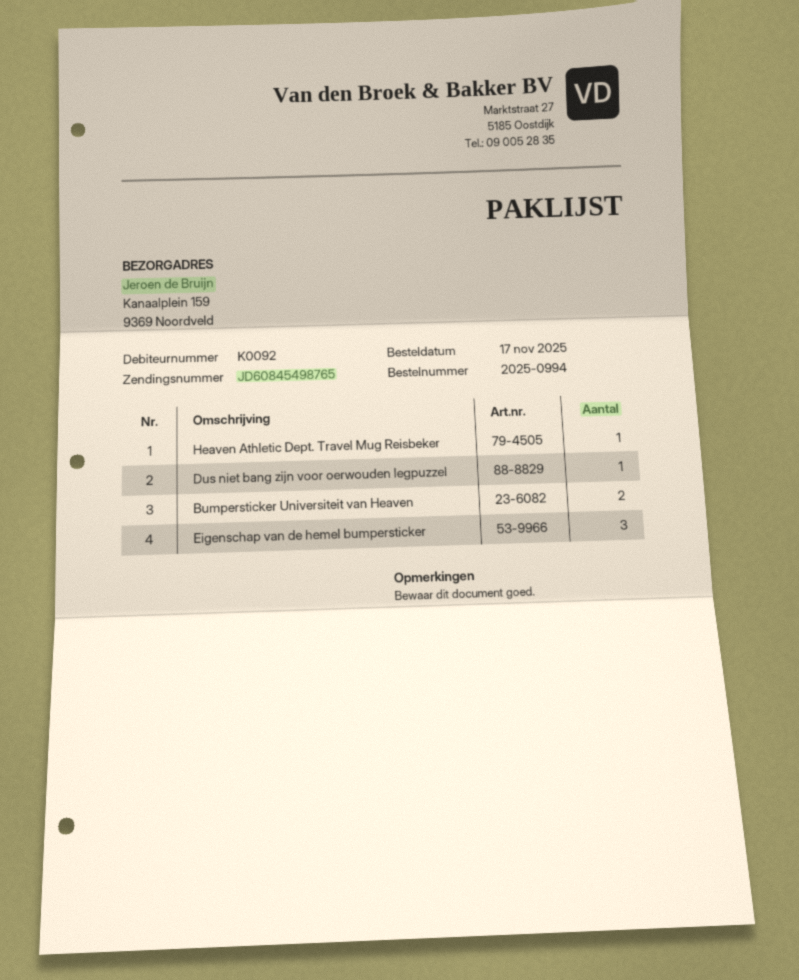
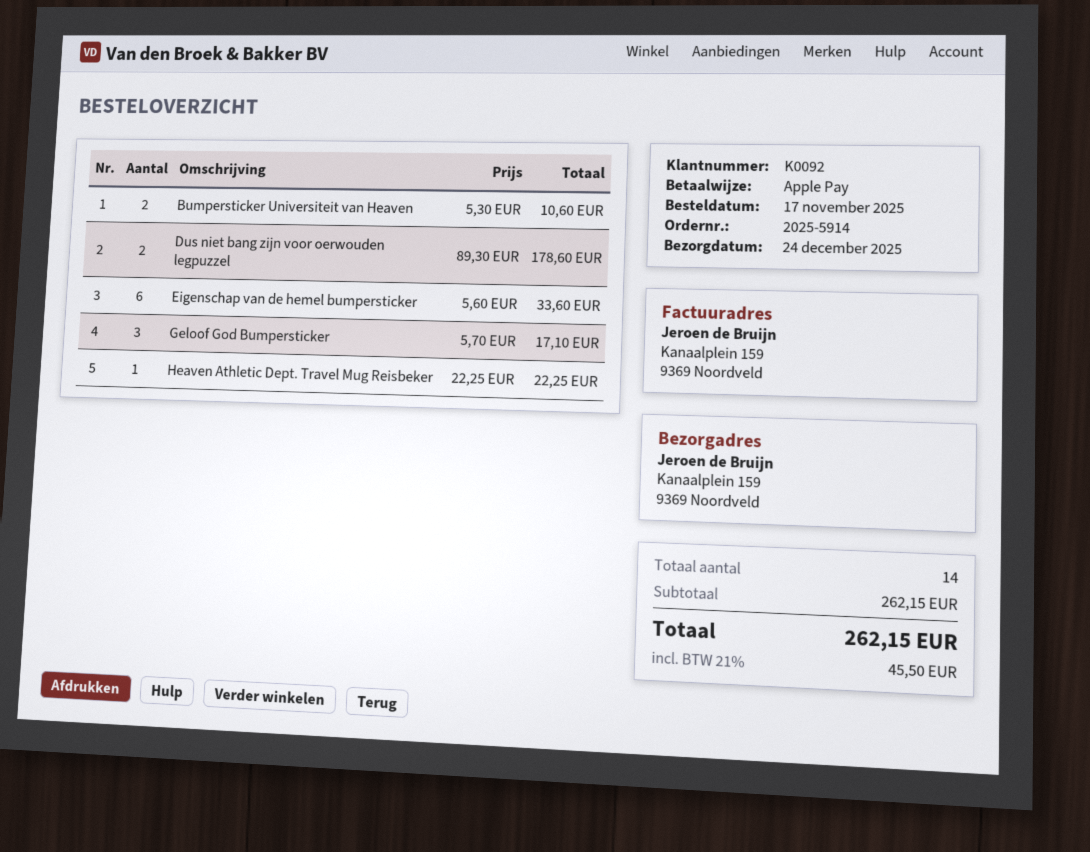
order number: 2025-0994 -> 2025-5914
Dus niet bang zijn voor oerwouden legpuzzel: 1 -> 2
Eigenschap van de hemel bumpersticker: 3 -> 6
Geloof God Bumpersticker: none -> 3

